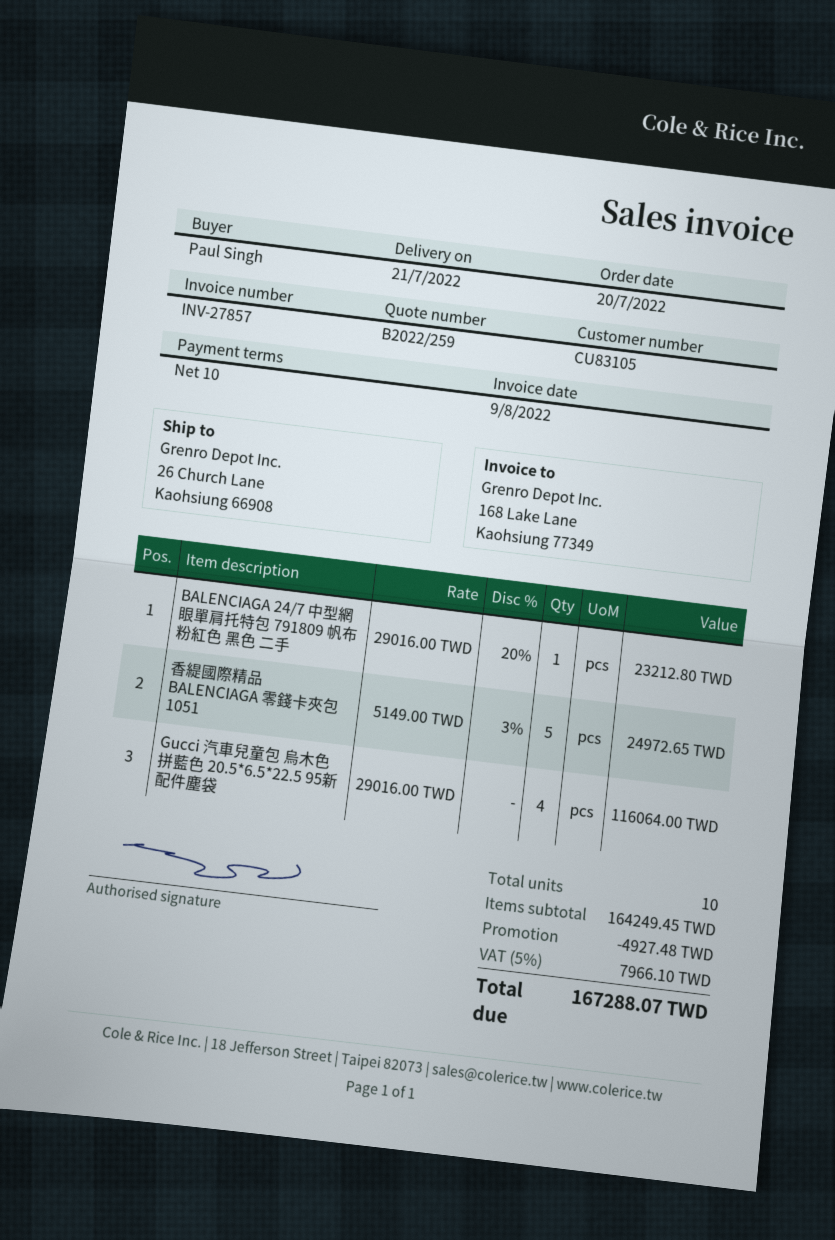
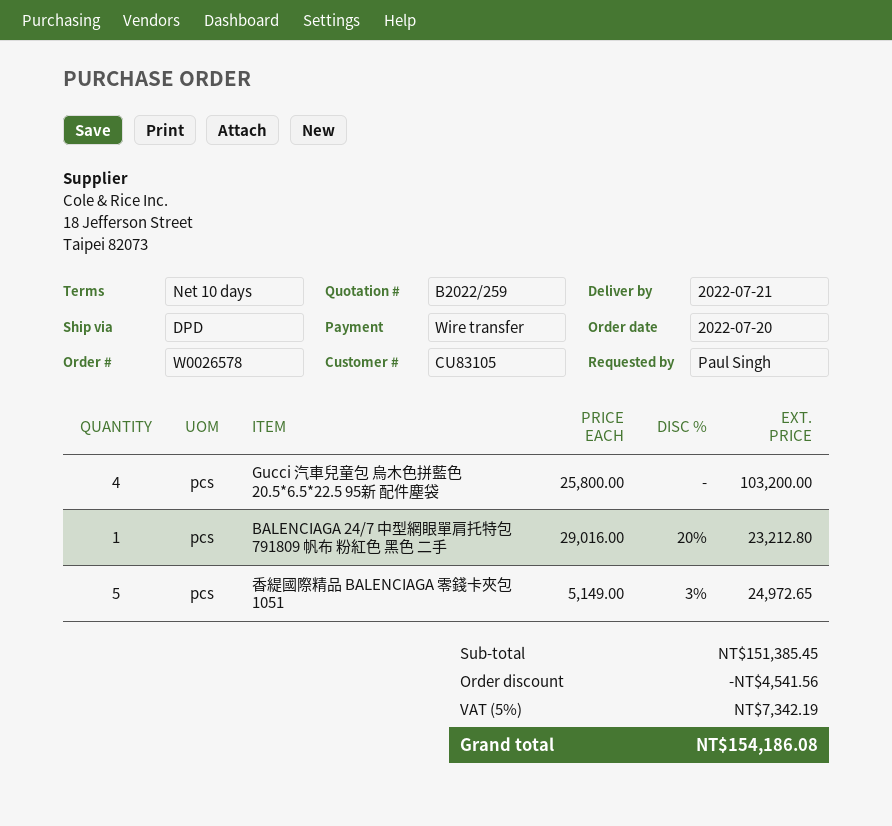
Gucci 汽車兒童包 烏木色拼藍色 20.5*6.5*22.5 95新 配件塵袋: 4 x 29016.00 = 116064.00 -> 4 x 25800.00 = 103200.00
subtotal: 164249.45 -> 151385.45
discount: 4927.48 -> 4541.56
tax: 5% = 7966.10 -> 5% = 7342.19
total: 167288.07 -> 154186.08

